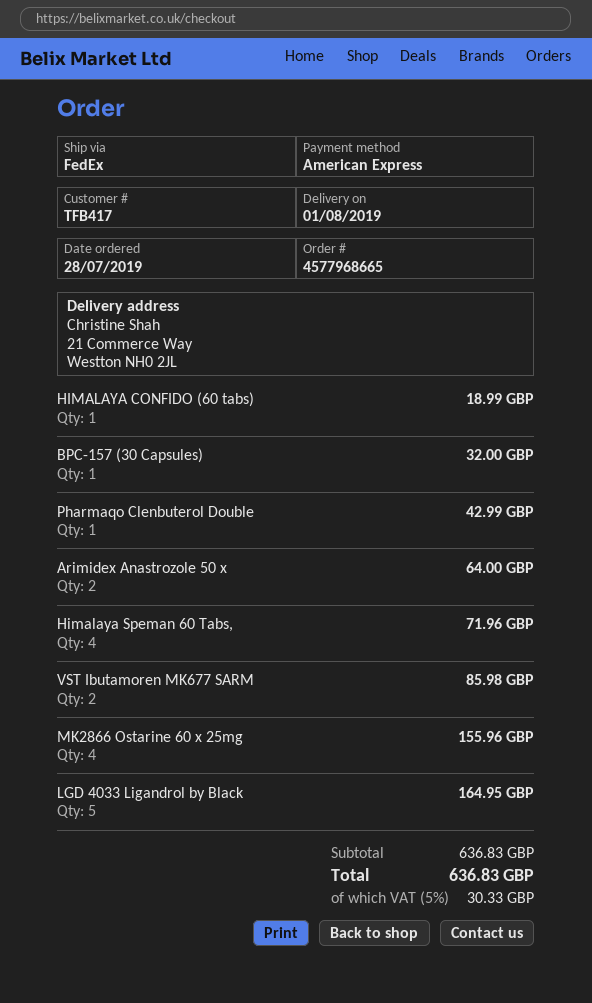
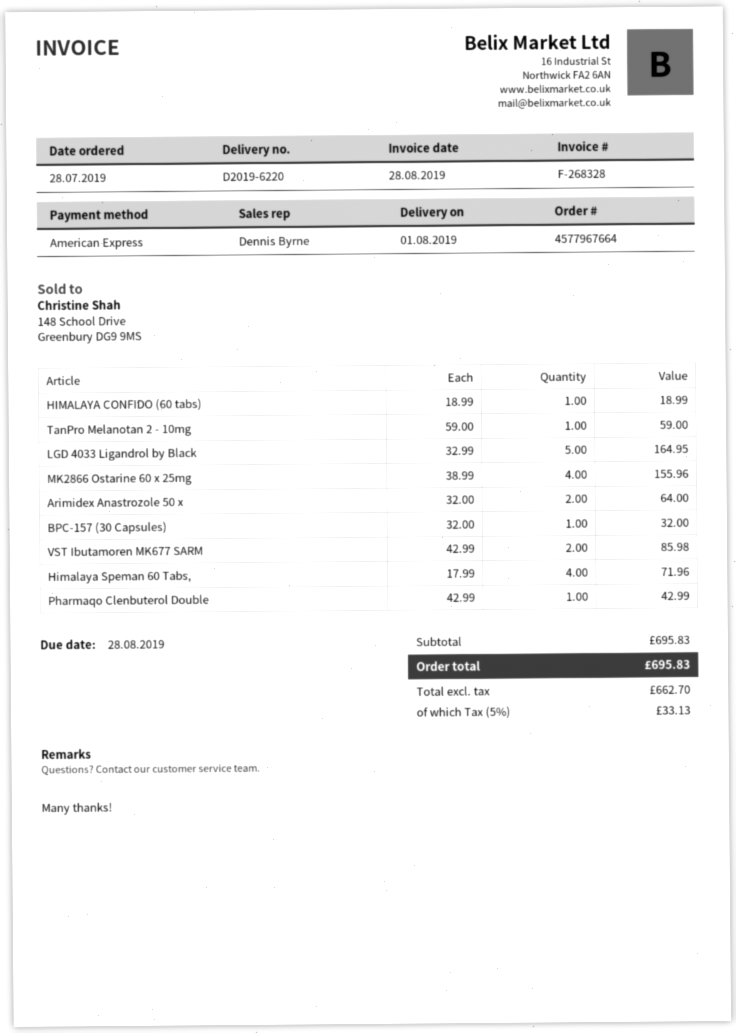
order number: 4577968665 -> 4577967664
TanPro Melanotan 2 - 10mg: none -> 1 for 59.00
subtotal: 636.83 -> 695.83
tax: 5% = 30.33 -> 5% = 33.13
total: 636.83 -> 695.83

